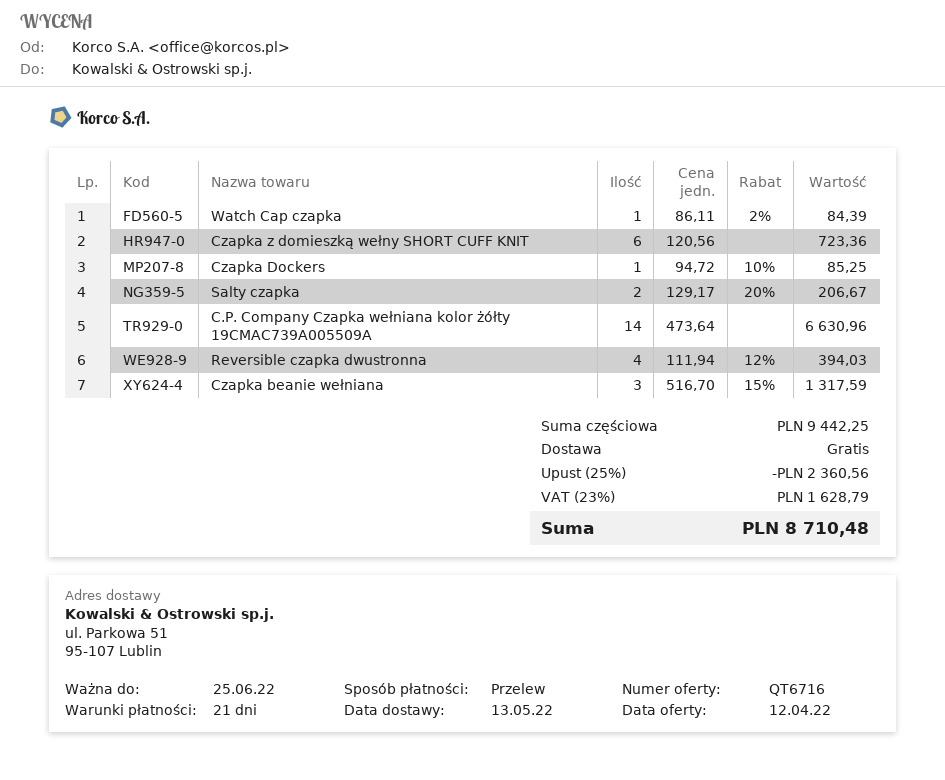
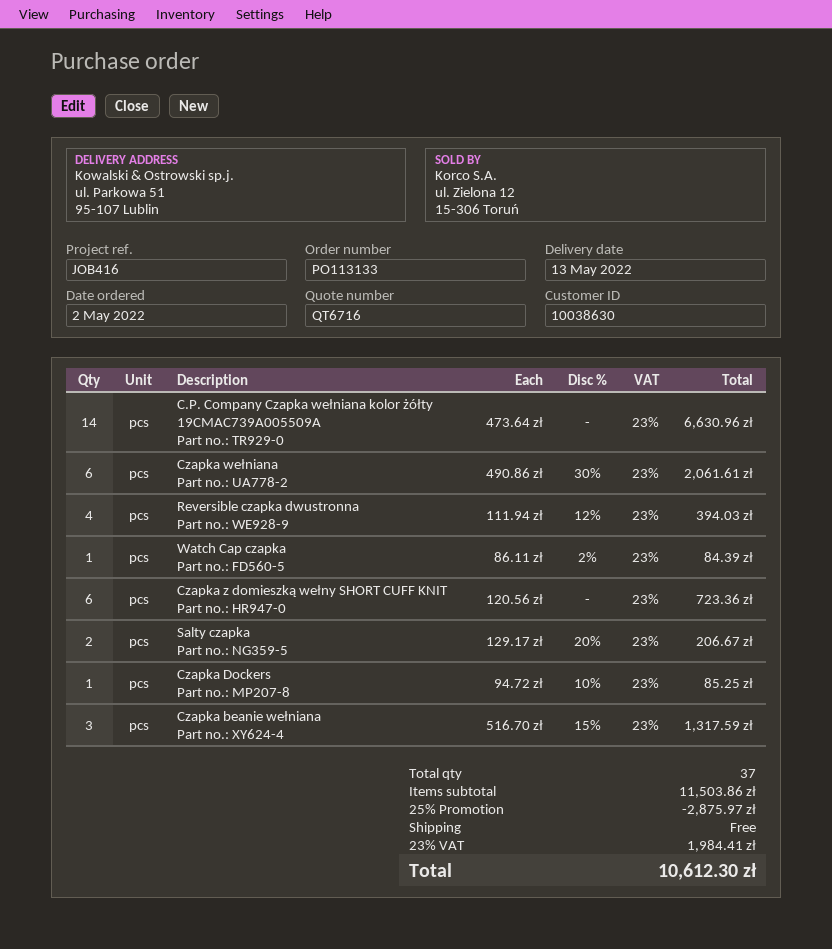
Czapka wełniana: none -> 6 x 490.86 - 30% = 2061.61
subtotal: 9442.25 -> 11503.86
discount: 25% = 2360.56 -> 25% = 2875.97
tax: 23% = 1628.79 -> 23% = 1984.41
total: 8710.48 -> 10612.30

